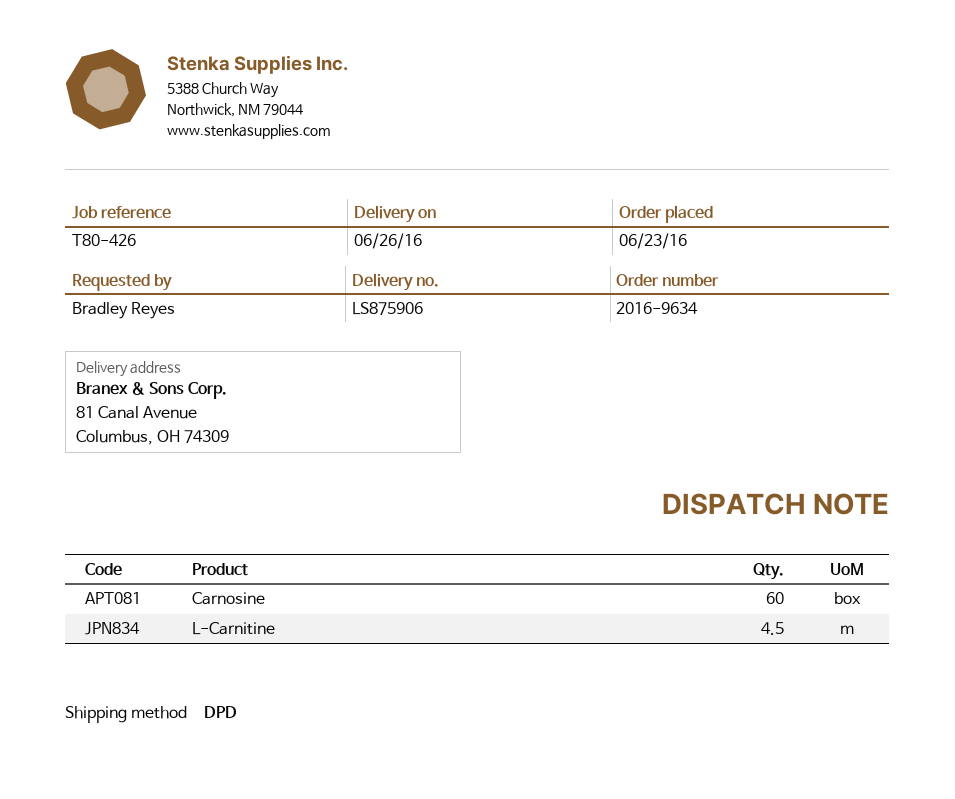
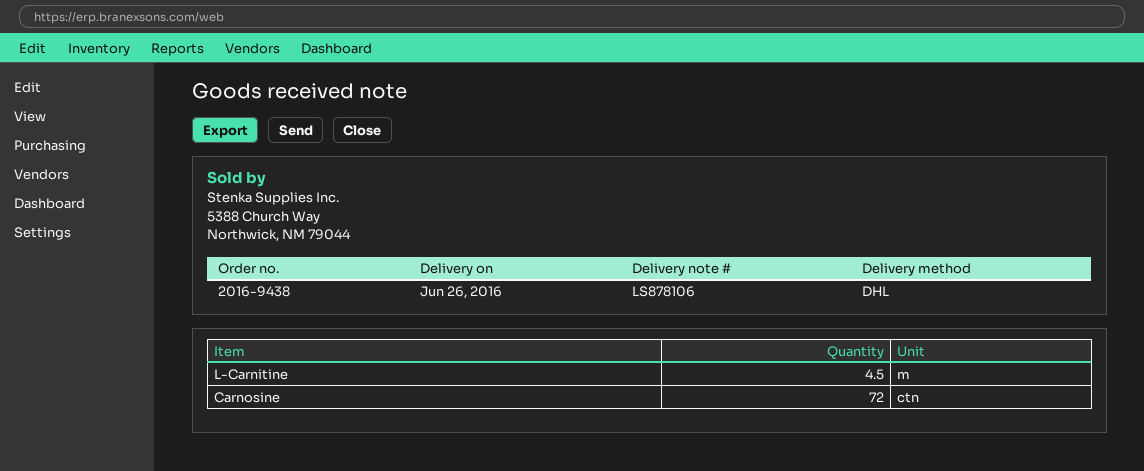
order number: 2016-9634 -> 2016-9438
delivery note number: LS875906 -> LS878106
shipping method: DPD -> DHL
Carnosine: 60 -> 72

